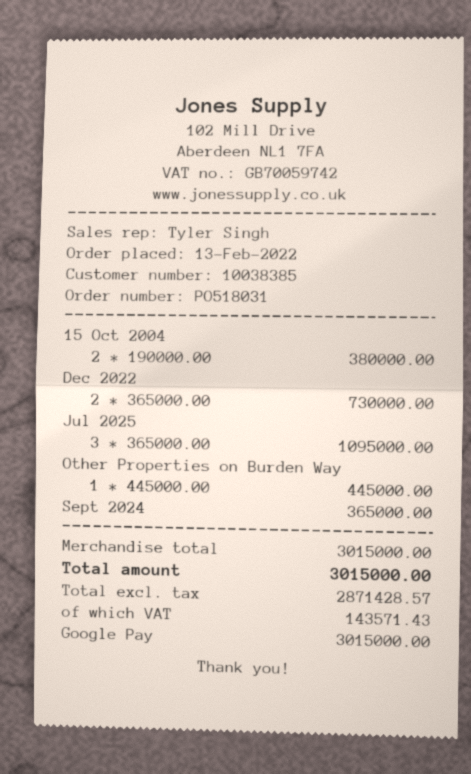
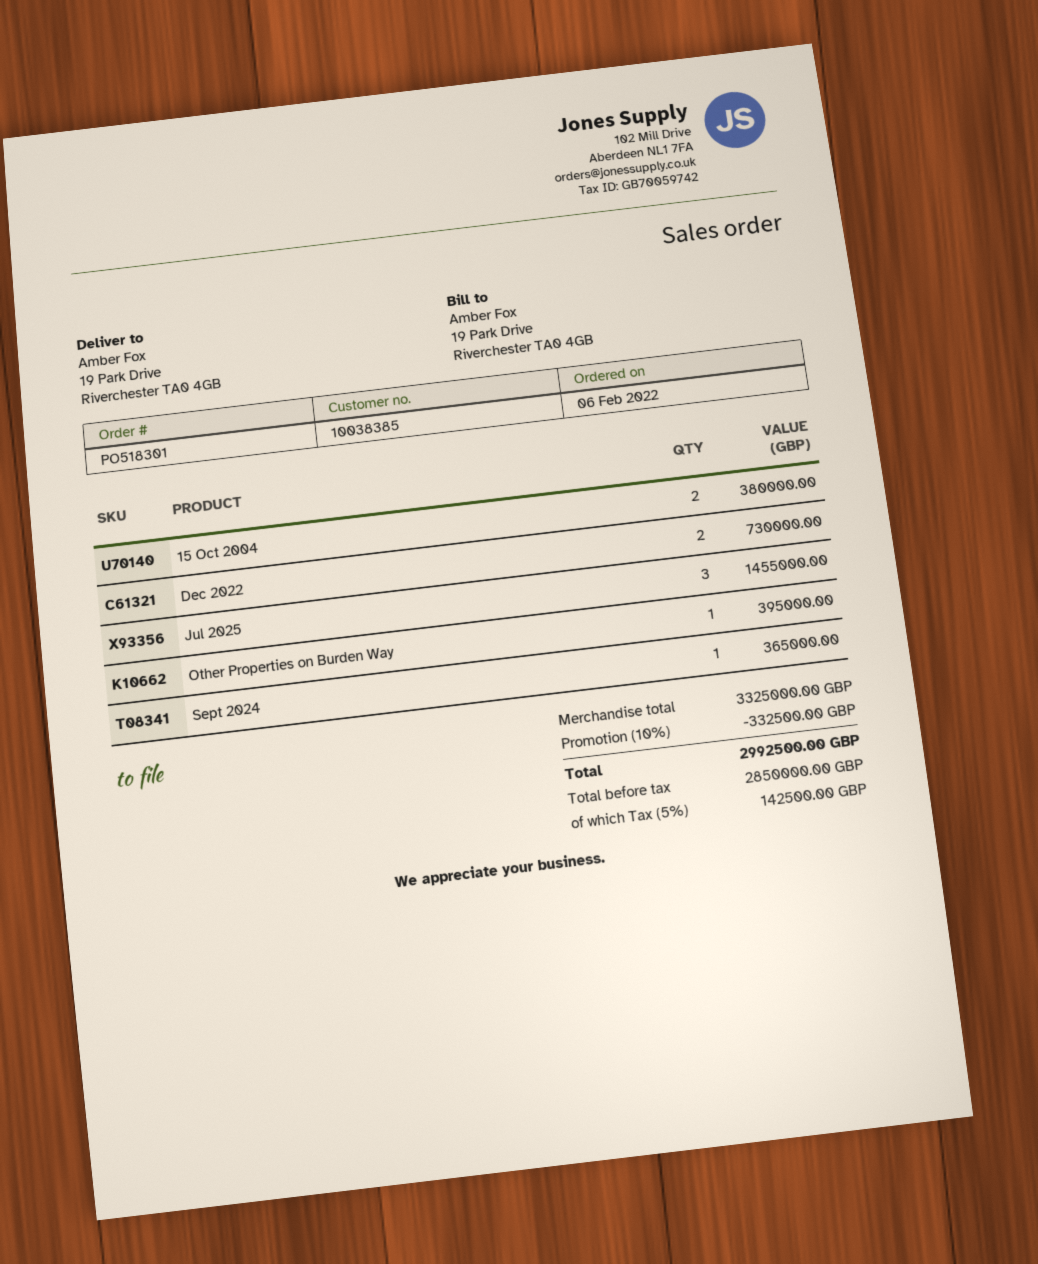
order number: PO518031 -> PO518301
order date: 2022-02-13 -> 2022-02-06
Jul 2025: 3 for 1095000.00 -> 3 for 1455000.00
Other Properties on Burden Way: 1 for 445000.00 -> 1 for 395000.00
subtotal: 3015000.00 -> 3325000.00
discount: none -> 10% = 332500.00
net: 2871428.57 -> 2850000.00
tax: 143571.43 -> 142500.00
total: 3015000.00 -> 2992500.00

